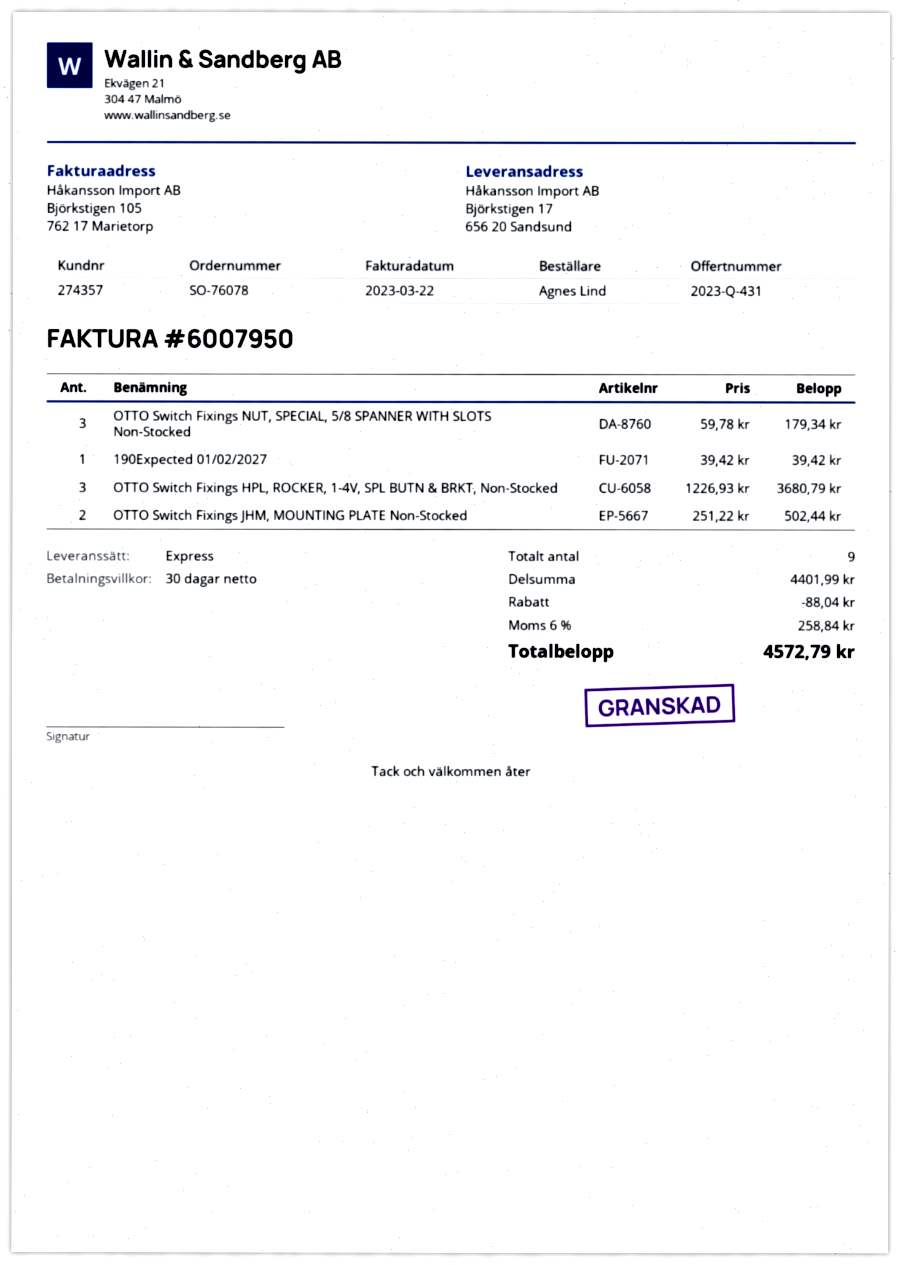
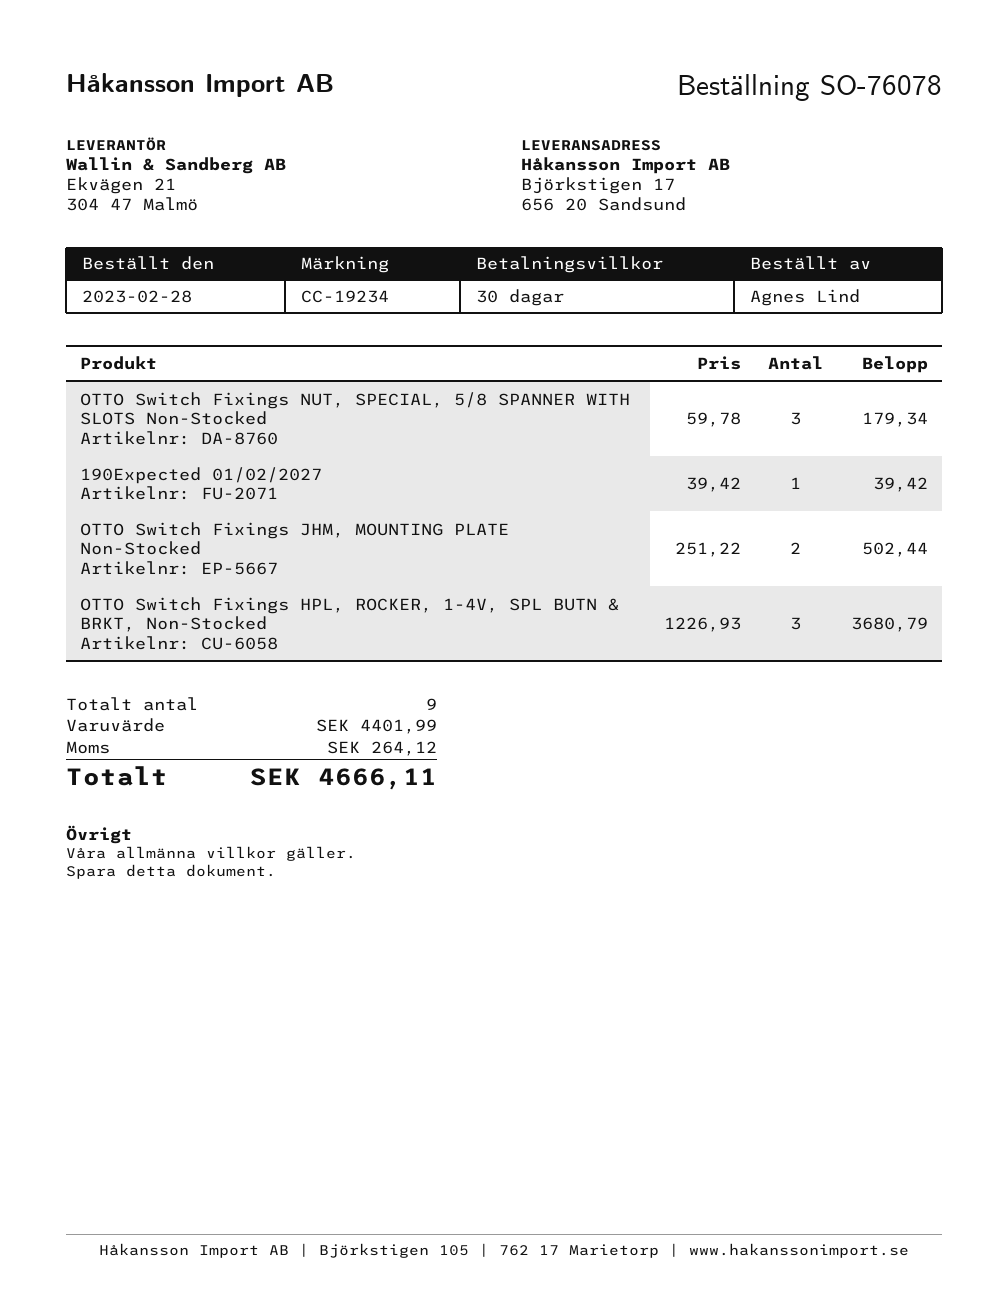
discount: 88.04 -> none
tax: 258.84 -> 264.12
total: 4572.79 -> 4666.11

